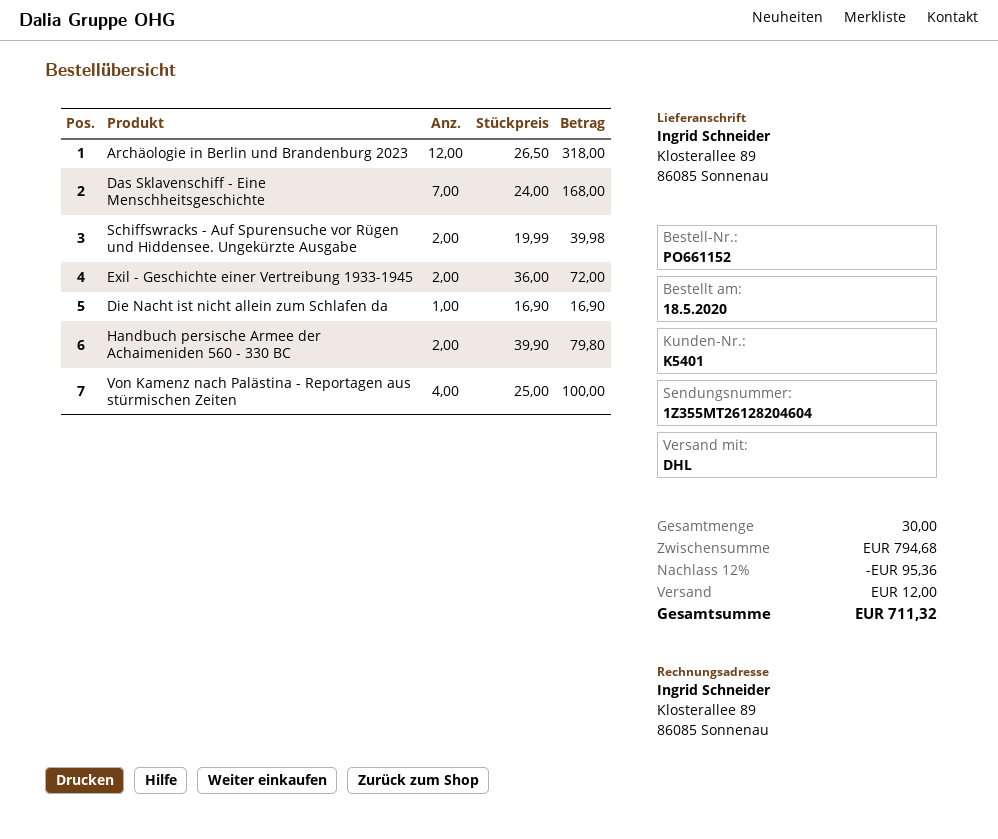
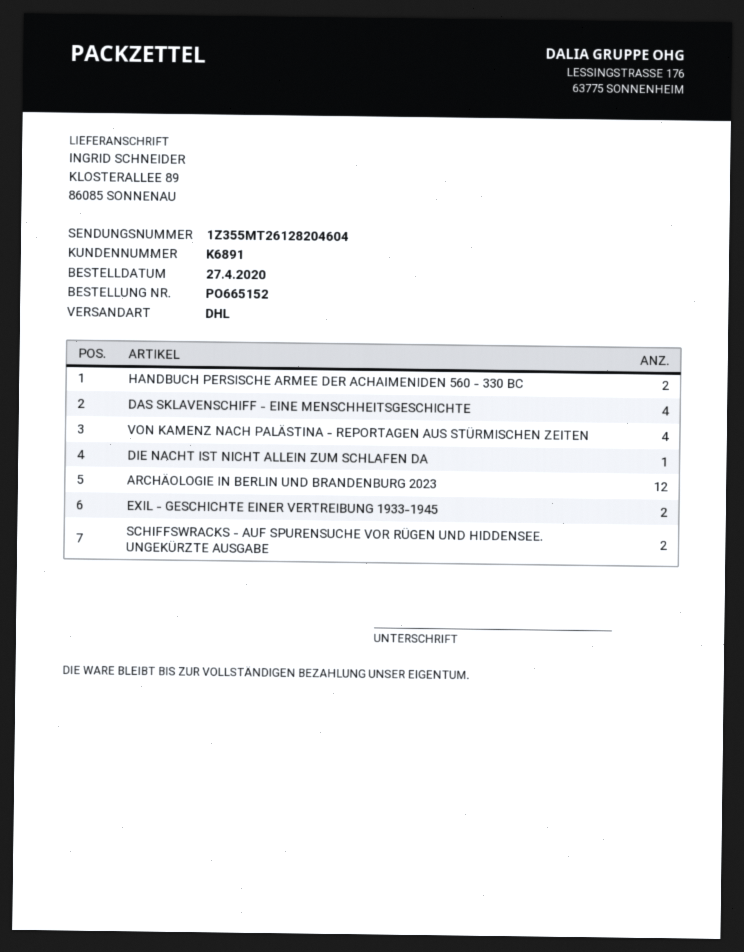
order number: PO661152 -> PO665152
order date: 2020-05-18 -> 2020-04-27
customer number: K5401 -> K6891
Das Sklavenschiff - Eine Menschheitsgeschichte: 7 -> 4

